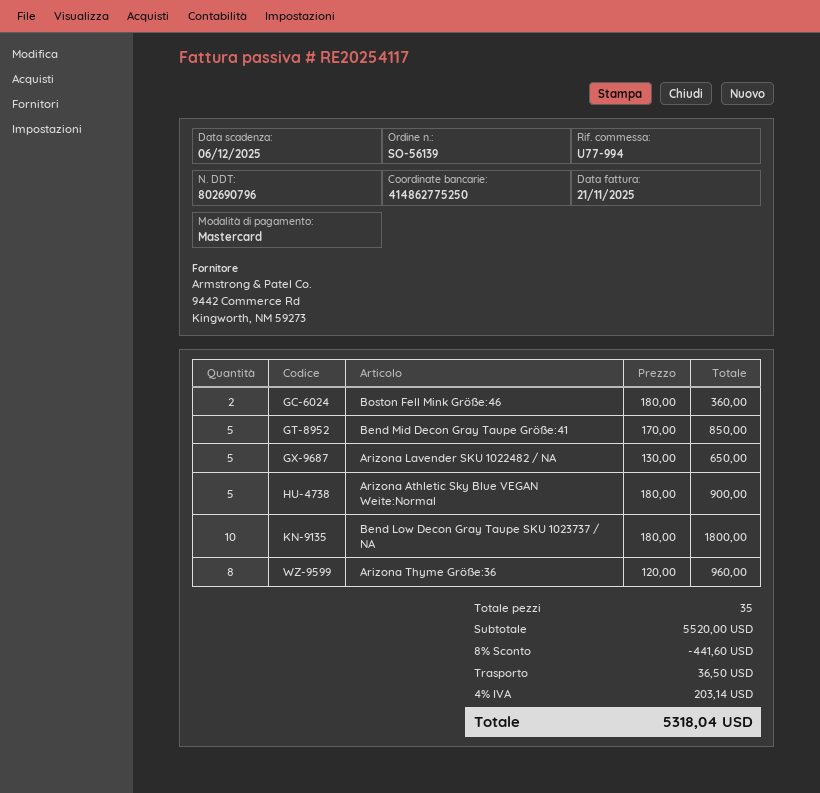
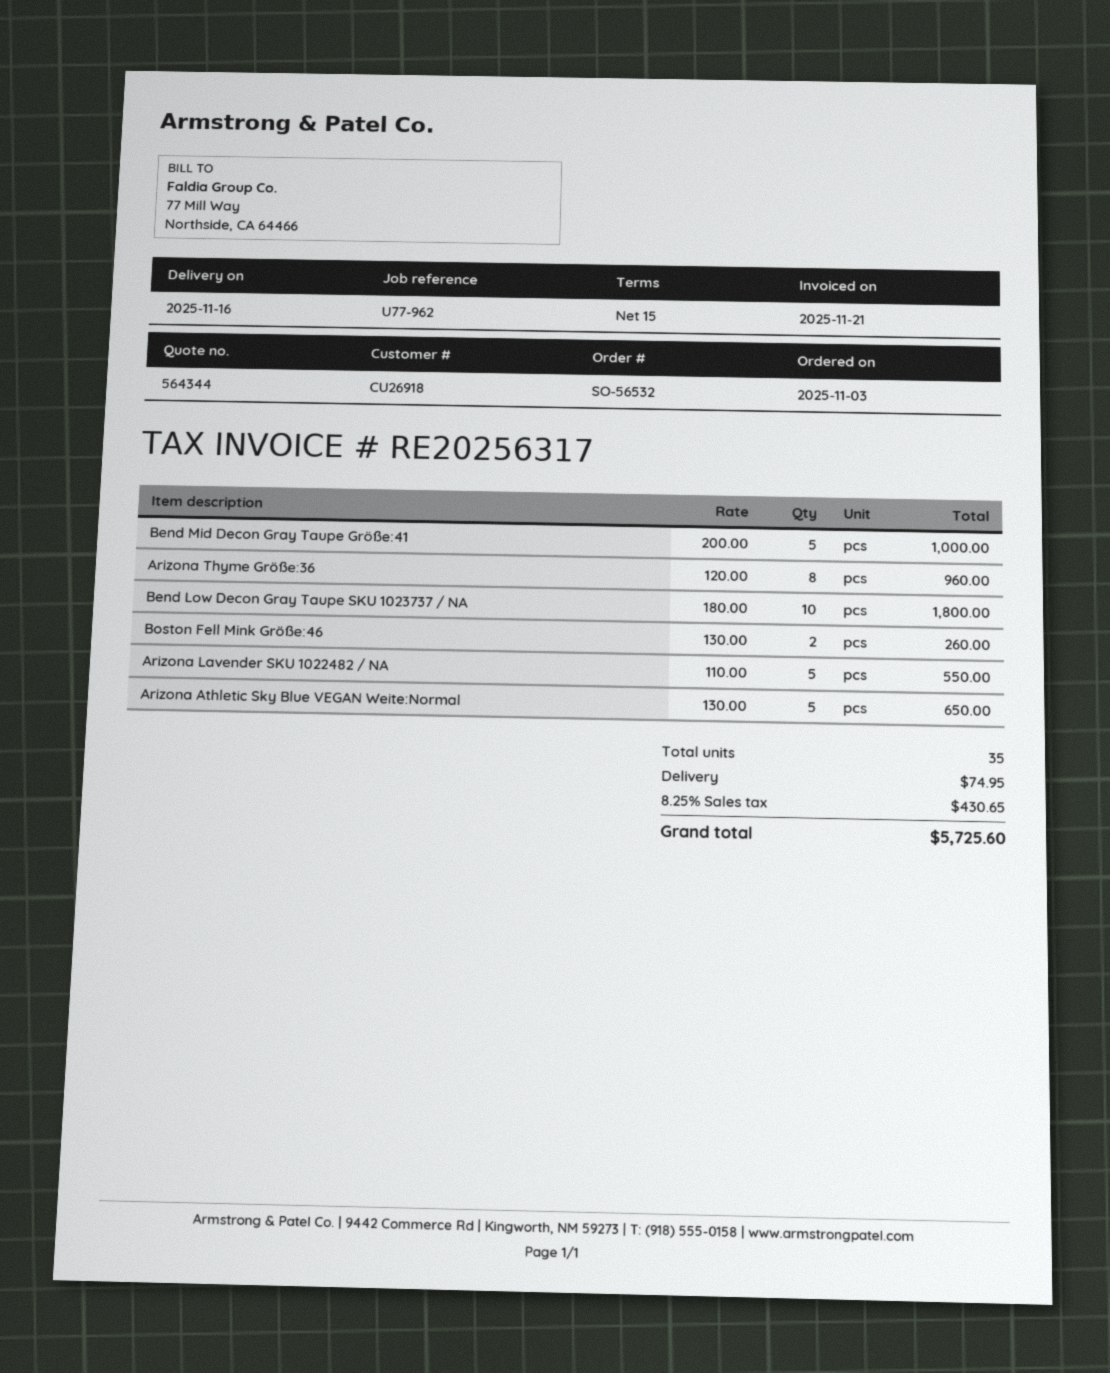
order number: SO-56139 -> SO-56532
invoice number: RE20254117 -> RE20256317
reference: U77-994 -> U77-962
Boston Fell Mink Größe:46: 2 x 180.00 = 360.00 -> 2 x 130.00 = 260.00
Bend Mid Decon Gray Taupe Größe:41: 5 x 170.00 = 850.00 -> 5 x 200.00 = 1000.00
Arizona Lavender SKU 1022482 / NA: 5 x 130.00 = 650.00 -> 5 x 110.00 = 550.00
Arizona Athletic Sky Blue VEGAN Weite:Normal: 5 x 180.00 = 900.00 -> 5 x 130.00 = 650.00
discount: 8% = 441.60 -> none
shipping: 36.50 -> 74.95
tax: 4% = 203.14 -> 8.25% = 430.65
total: 5318.04 -> 5725.60

